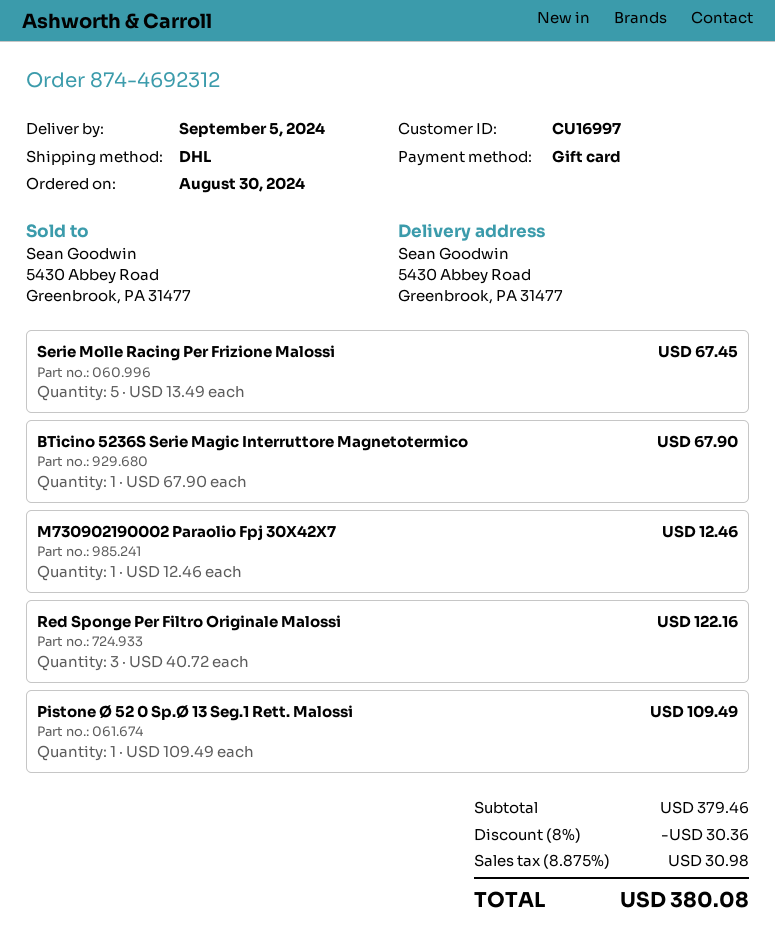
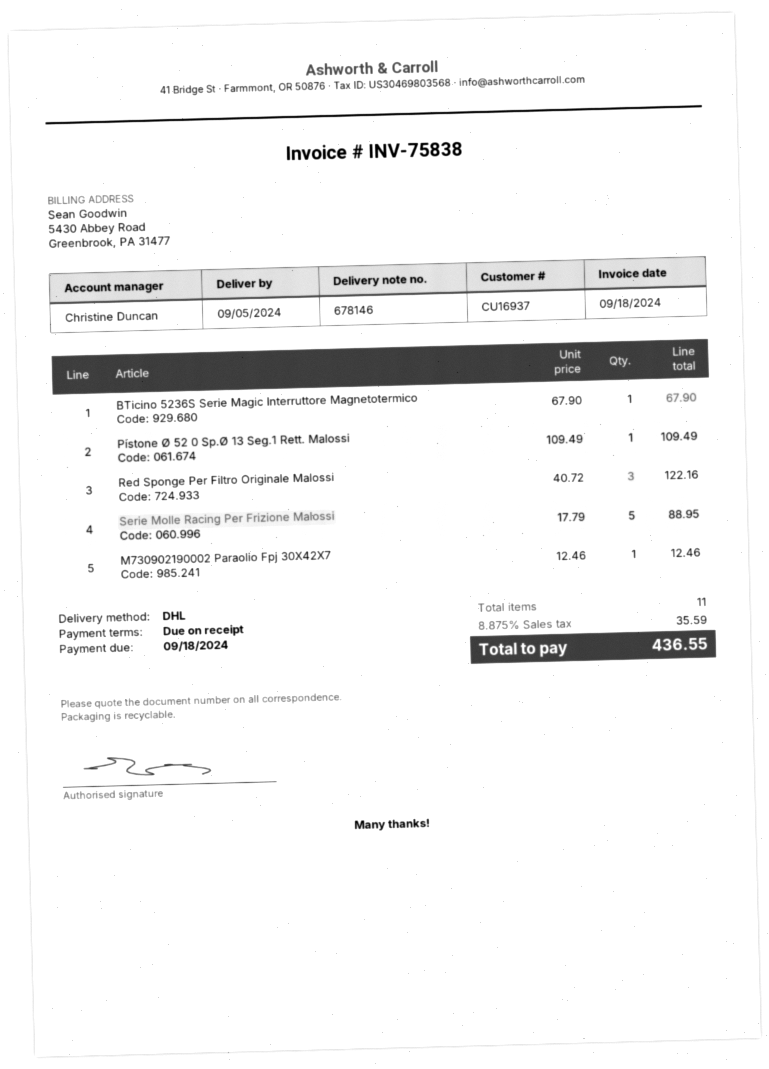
customer number: CU16997 -> CU16937
Serie Molle Racing Per Frizione Malossi: 5 x 13.49 = 67.45 -> 5 x 17.79 = 88.95
discount: 8% = 30.36 -> none
tax: 8.875% = 30.98 -> 8.875% = 35.59
total: 380.08 -> 436.55

